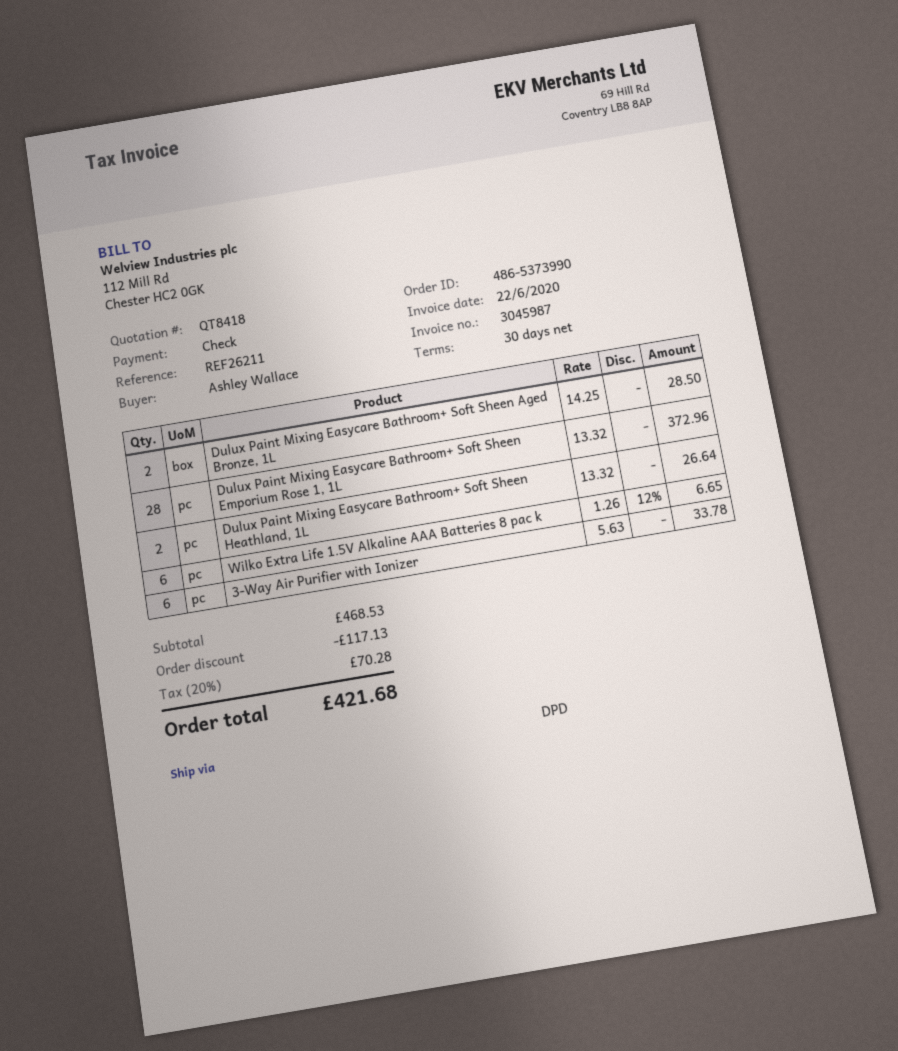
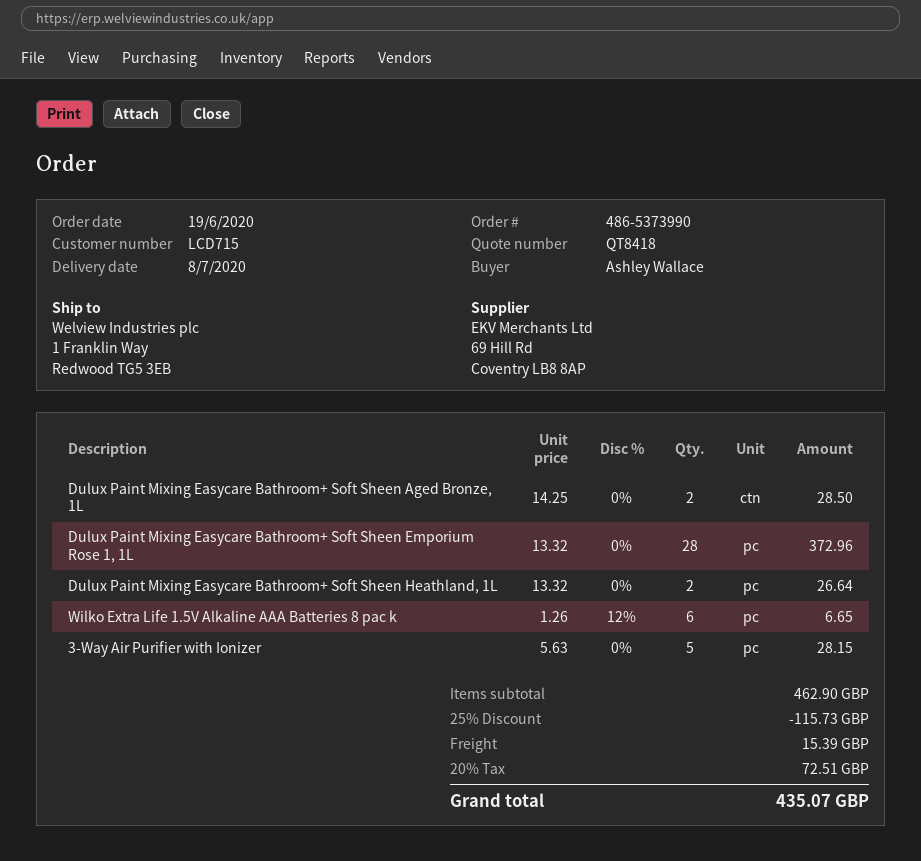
3-Way Air Purifier with Ionizer: 6 x 5.63 = 33.78 -> 5 x 5.63 = 28.15
subtotal: 468.53 -> 462.90
discount: 117.13 -> 115.73
shipping: none -> 15.39
tax: 20% = 70.28 -> 20% = 72.51
total: 421.68 -> 435.07

